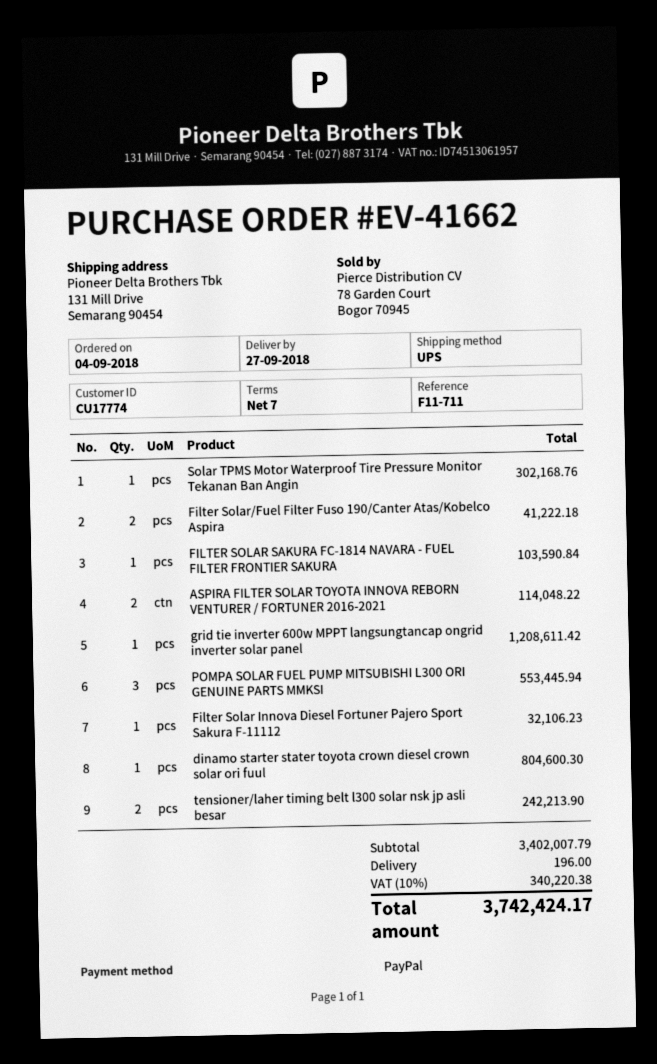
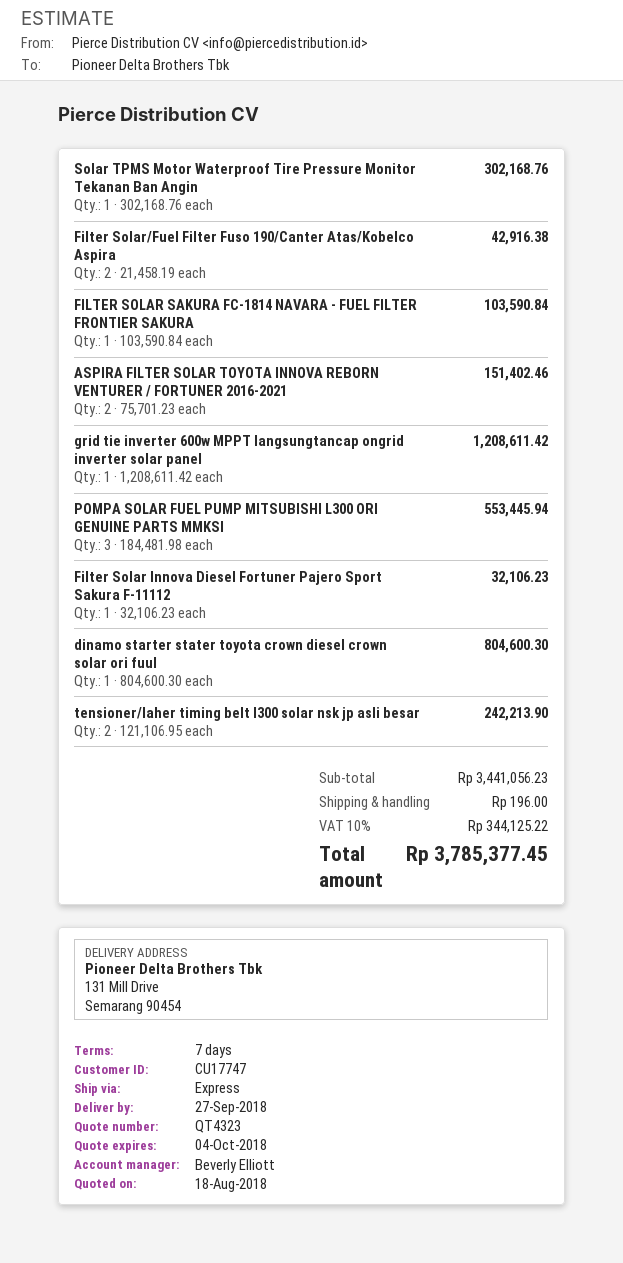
customer number: CU17774 -> CU17747
shipping method: UPS -> express
Filter Solar/Fuel Filter Fuso 190/Canter Atas/Kobelco Aspira: 2 for 41222.18 -> 2 for 42916.38
ASPIRA FILTER SOLAR TOYOTA INNOVA REBORN VENTURER / FORTUNER 2016-2021: 2 for 114048.22 -> 2 for 151402.46
subtotal: 3402007.79 -> 3441056.23
tax: 10% = 340220.38 -> 10% = 344125.22
total: 3742424.17 -> 3785377.45

